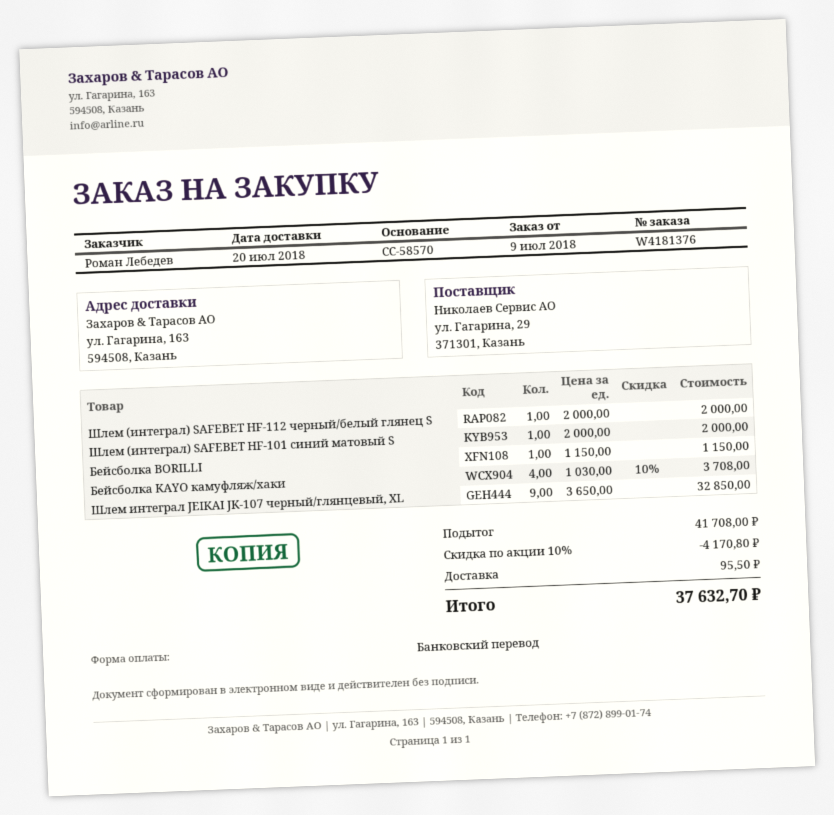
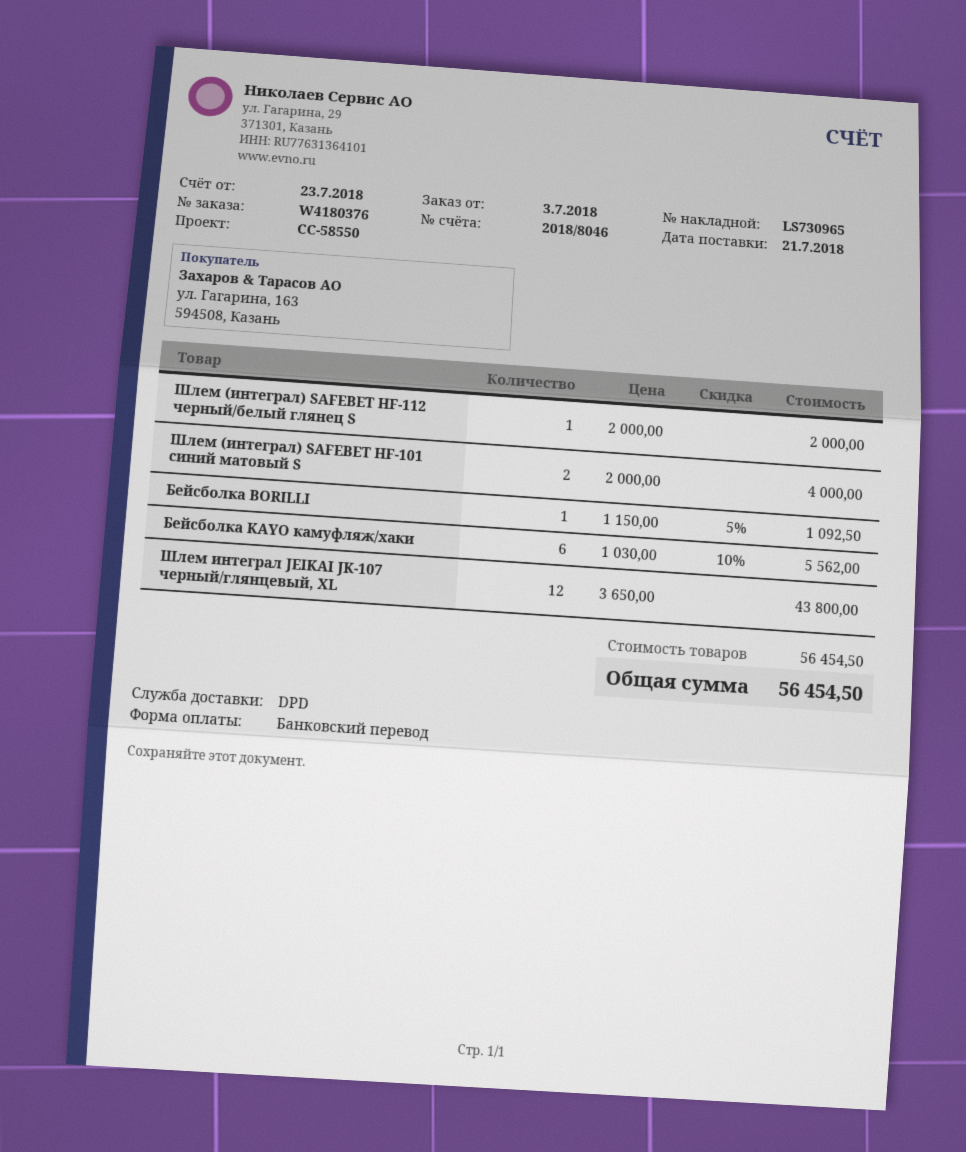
order number: W4181376 -> W4180376
order date: 2018-07-09 -> 2018-07-03
delivery date: 2018-07-20 -> 2018-07-21
reference: CC-58570 -> CC-58550
Шлем (интеграл) SAFEBET HF-101 синий матовый S: 1 x 2000.00 = 2000.00 -> 2 x 2000.00 = 4000.00
Бейсболка BORILLI: 1 x 1150.00 = 1150.00 -> 1 x 1150.00 - 5% = 1092.50
Бейсболка KAYO камуфляж/хаки: 4 x 1030.00 - 10% = 3708.00 -> 6 x 1030.00 - 10% = 5562.00
Шлем интеграл JEIKAI JK-107 черный/глянцевый, XL: 9 x 3650.00 = 32850.00 -> 12 x 3650.00 = 43800.00
subtotal: 41708.00 -> 56454.50
discount: 10% = 4170.80 -> none
shipping: 95.50 -> none
total: 37632.70 -> 56454.50

